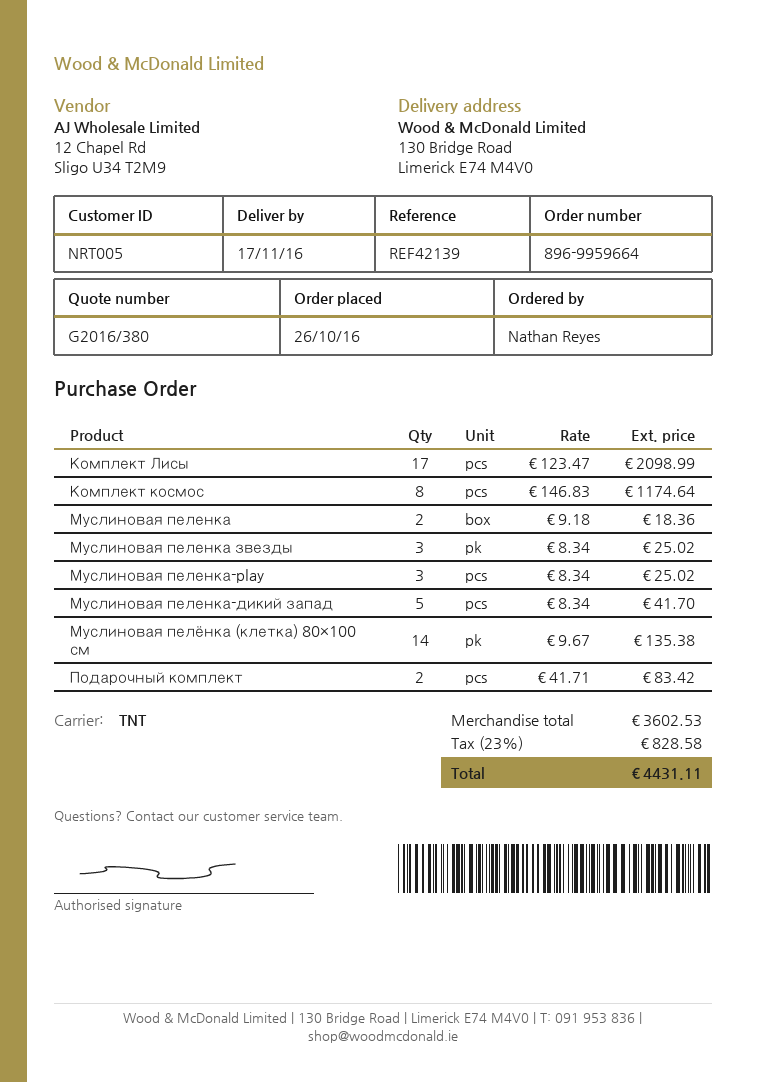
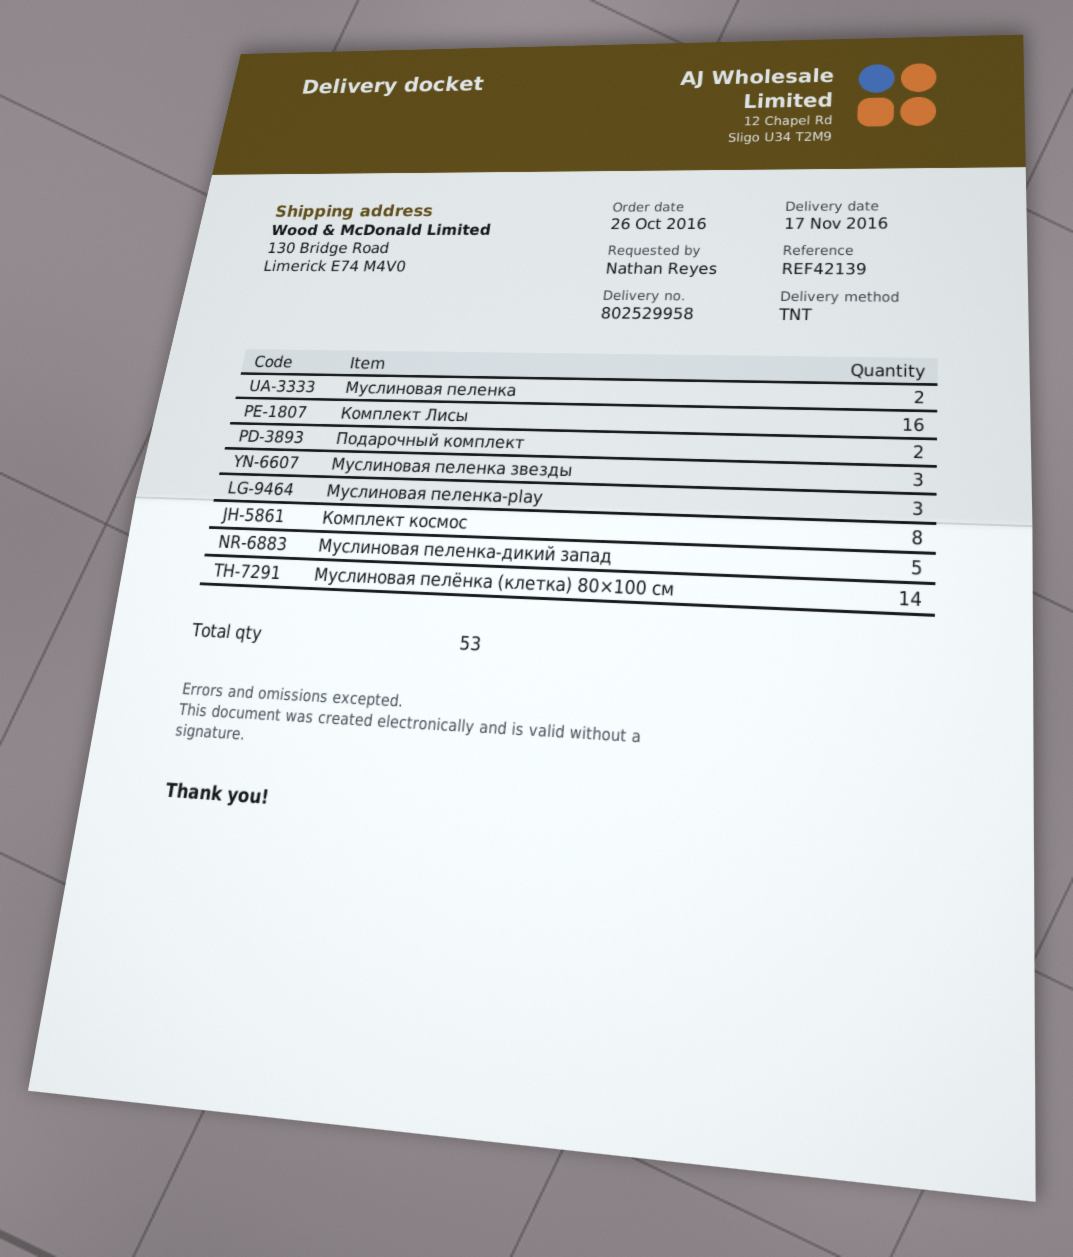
Комплект Лисы: 17 -> 16

